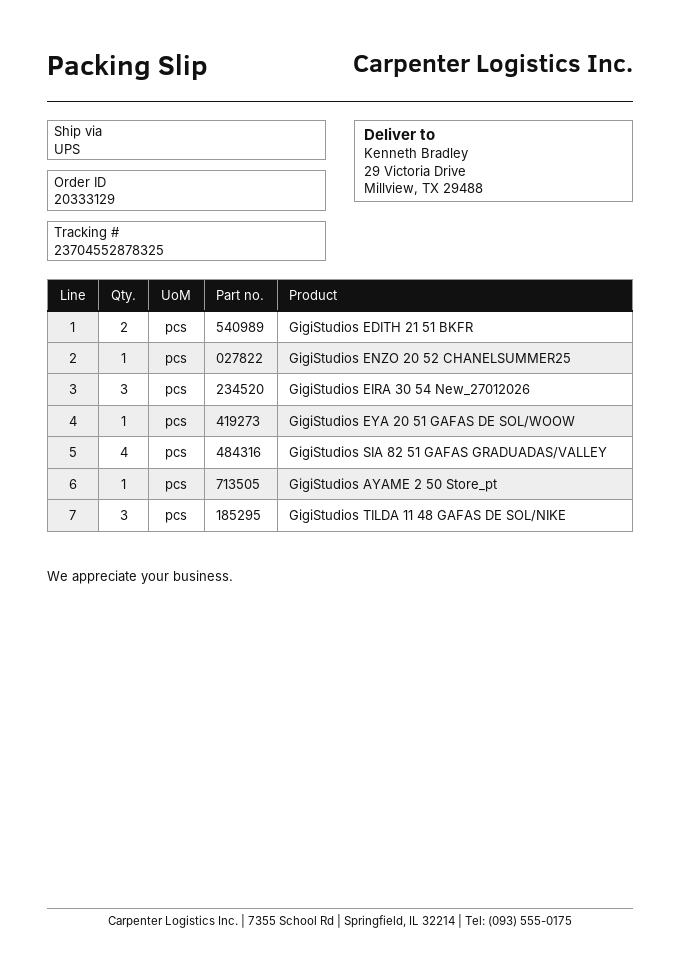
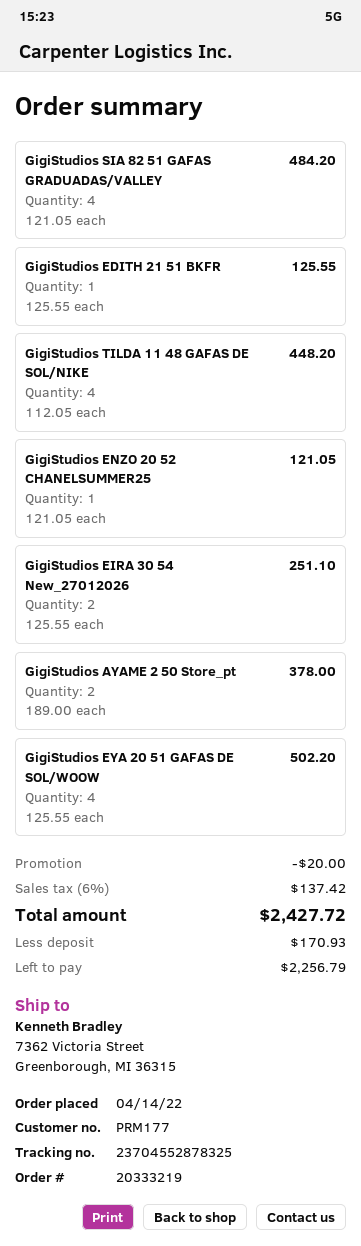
order number: 20333129 -> 20333219
ship to: 29 Victoria Drive, Millview, TX 29488 -> 7362 Victoria Street, Greenborough, MI 36315
GigiStudios EDITH 21 51 BKFR: 2 -> 1
GigiStudios EIRA 30 54 New_27012026: 3 -> 2
GigiStudios EYA 20 51 GAFAS DE SOL/WOOW: 1 -> 4
GigiStudios AYAME 2 50 Store_pt: 1 -> 2
GigiStudios TILDA 11 48 GAFAS DE SOL/NIKE: 3 -> 4

